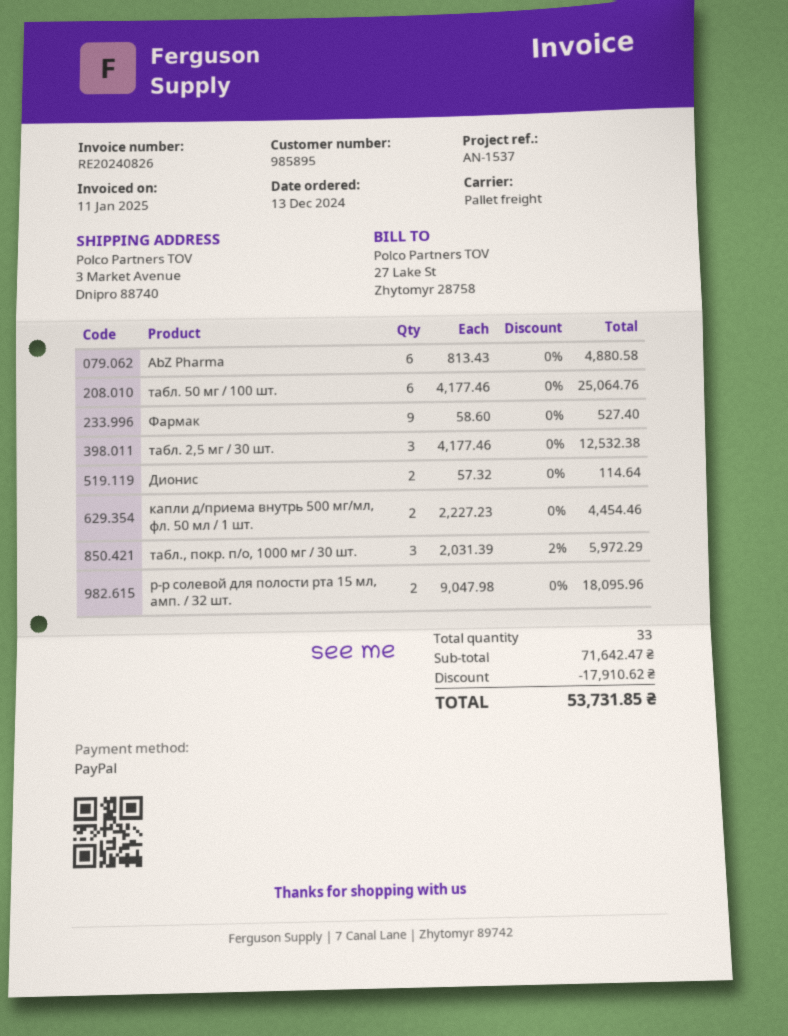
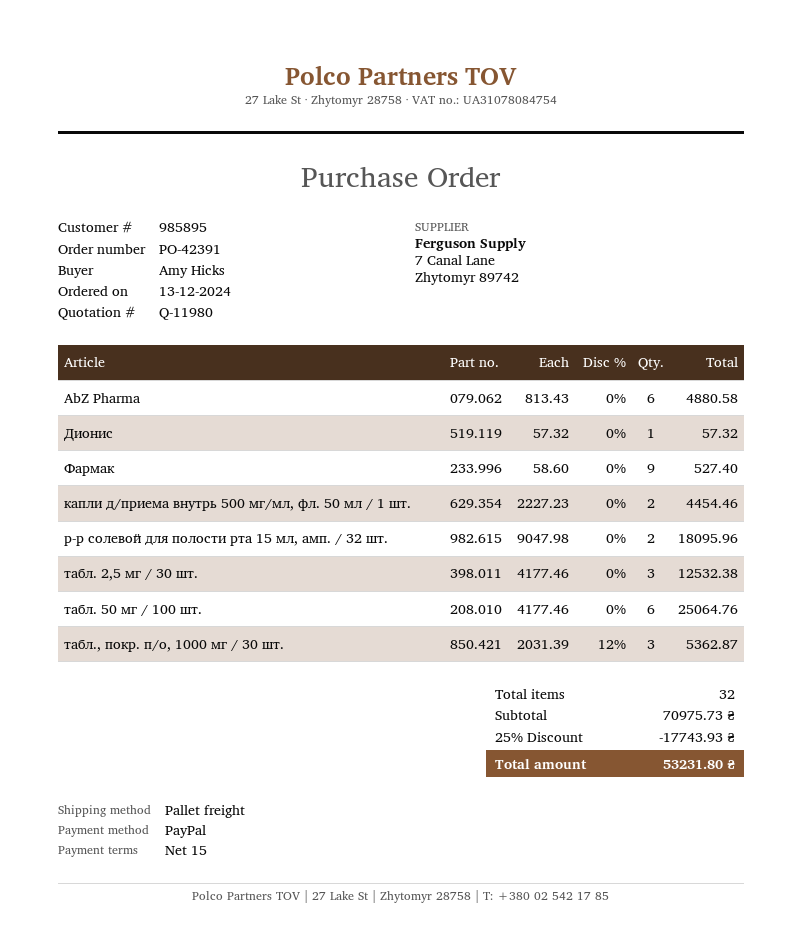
Дионис: 2 x 57.32 = 114.64 -> 1 x 57.32 = 57.32
табл., покр. п/о, 1000 мг / 30 шт.: 3 x 2031.39 - 2% = 5972.29 -> 3 x 2031.39 - 12% = 5362.87
total quantity: 33 -> 32
subtotal: 71642.47 -> 70975.73
discount: 17910.62 -> 17743.93
total: 53731.85 -> 53231.80

